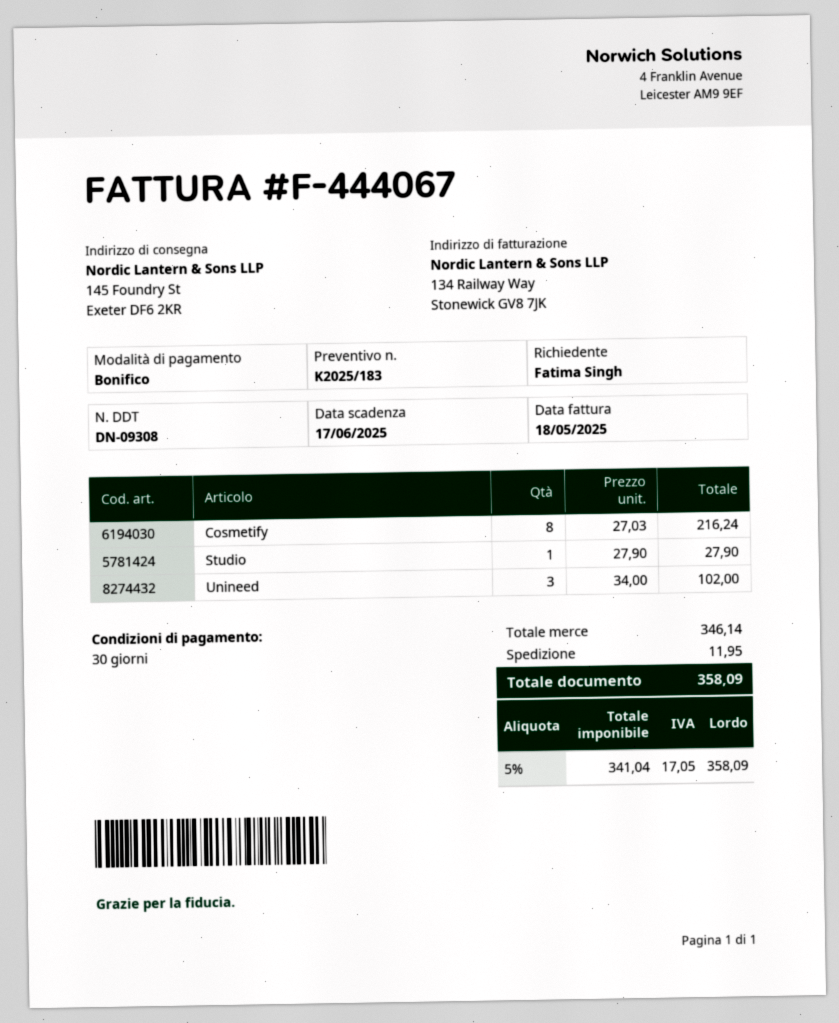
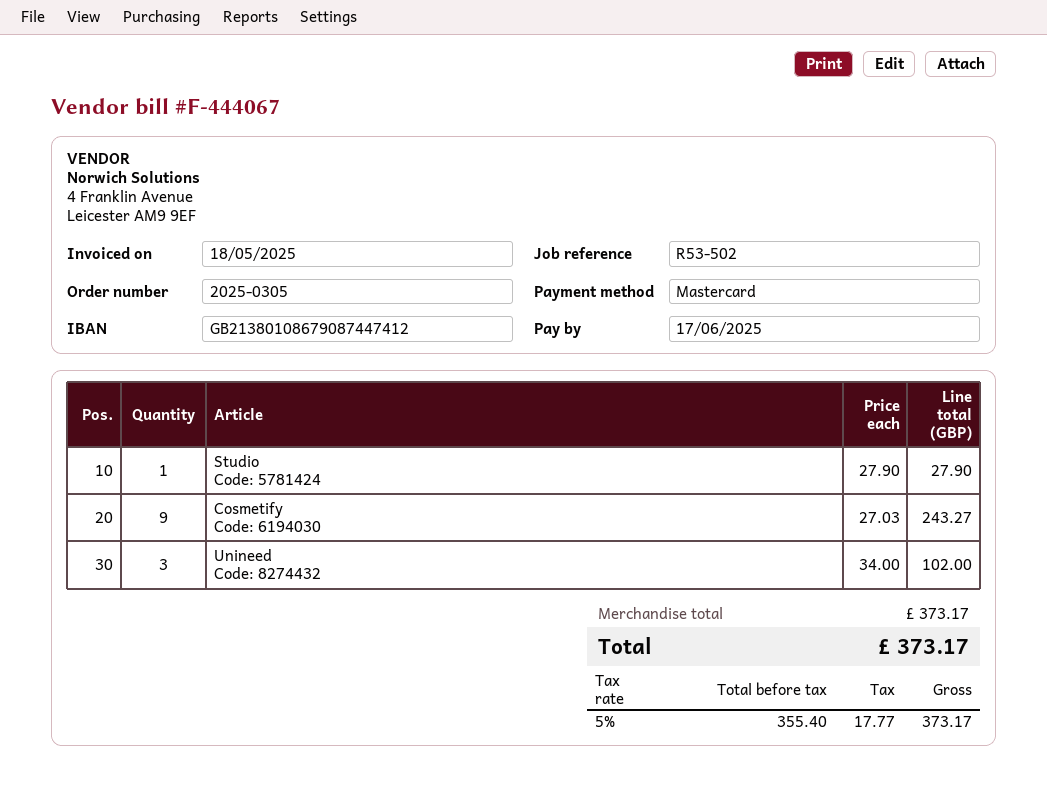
payment method: bank transfer -> Mastercard
Cosmetify: 8 x 27.03 = 216.24 -> 9 x 27.03 = 243.27
subtotal: 346.14 -> 373.17
shipping: 11.95 -> none
net: 341.04 -> 355.40
tax: 5% = 17.05 -> 5% = 17.77
total: 358.09 -> 373.17

